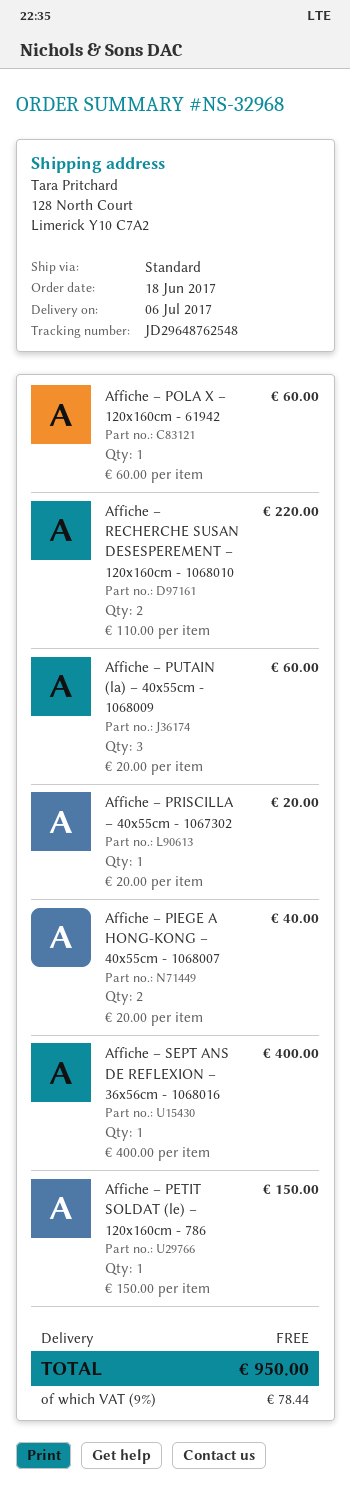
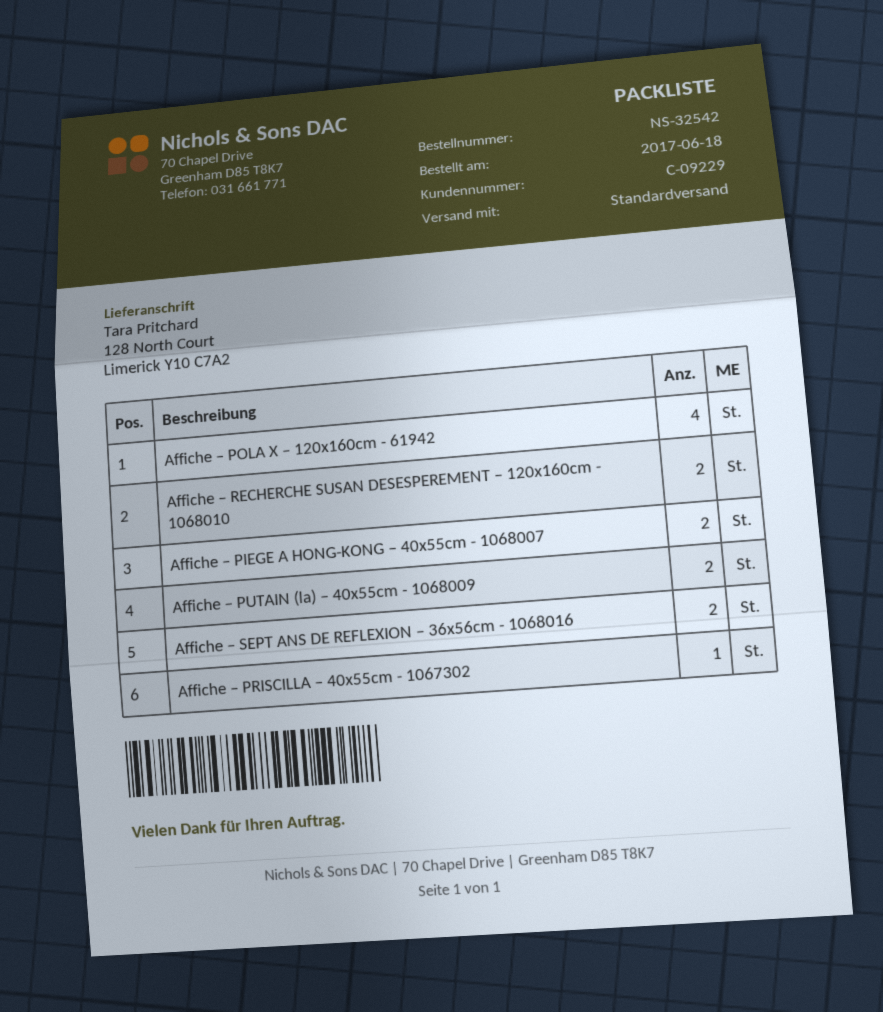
order number: NS-32968 -> NS-32542
Affiche – POLA X – 120x160cm - 61942: 1 -> 4
Affiche – PUTAIN (la) – 40x55cm - 1068009: 3 -> 2
Affiche – SEPT ANS DE REFLEXION – 36x56cm - 1068016: 1 -> 2
Affiche – PETIT SOLDAT (le) – 120x160cm - 786: 1 -> none

